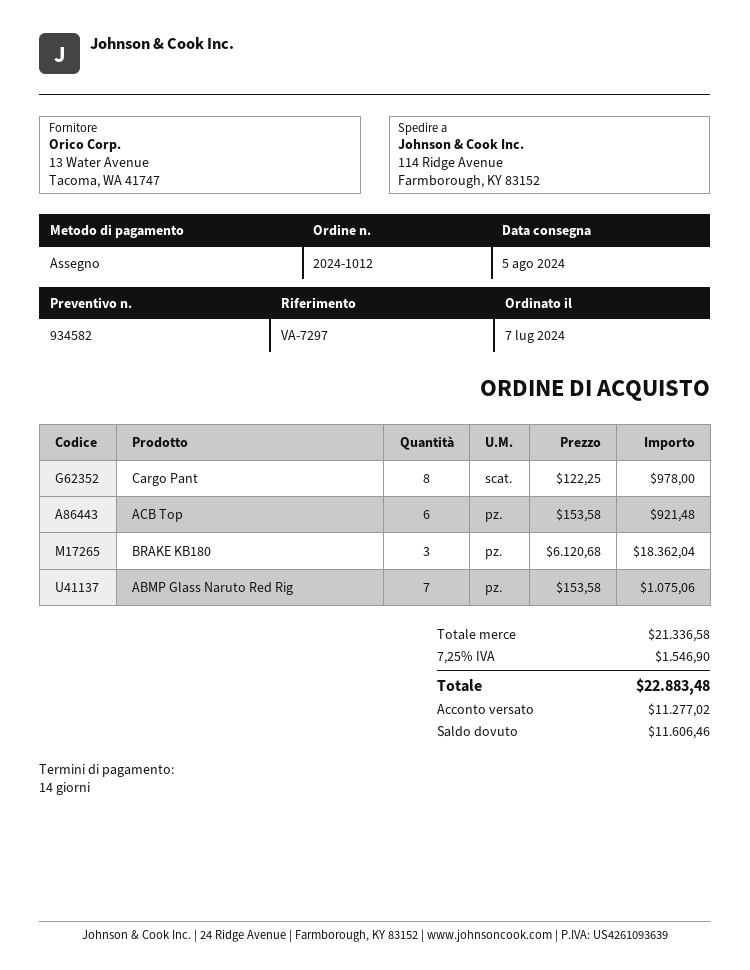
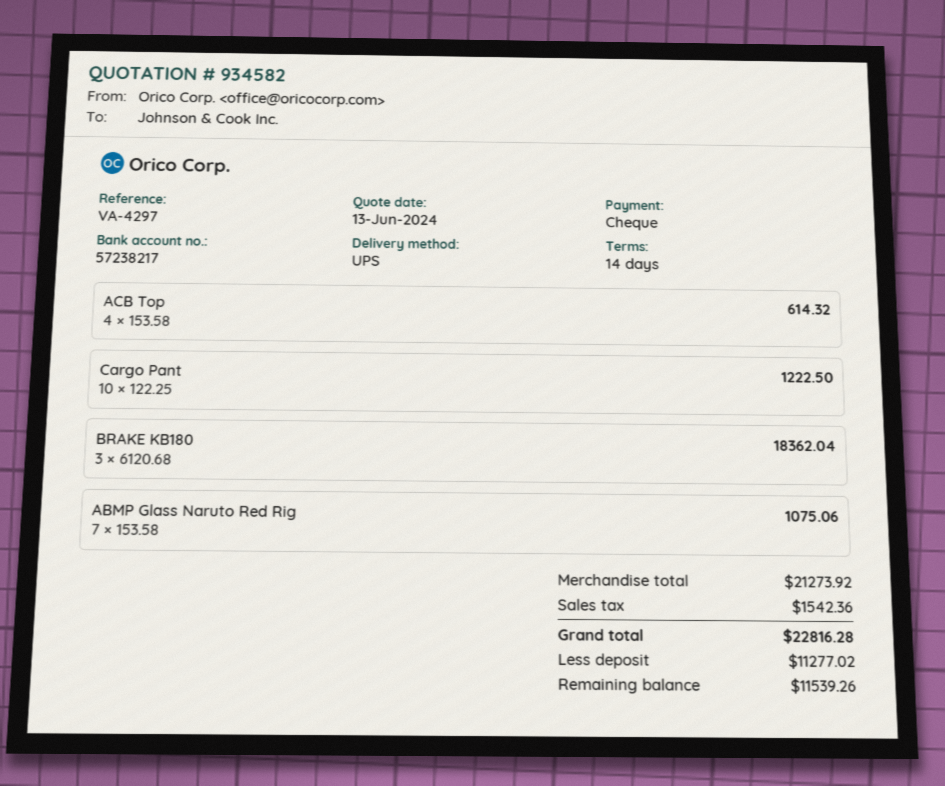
reference: VA-7297 -> VA-4297
Cargo Pant: 8 x 122.25 = 978.00 -> 10 x 122.25 = 1222.50
ACB Top: 6 x 153.58 = 921.48 -> 4 x 153.58 = 614.32
subtotal: 21336.58 -> 21273.92
tax: 1546.90 -> 1542.36
total: 22883.48 -> 22816.28
balance: 11606.46 -> 11539.26

